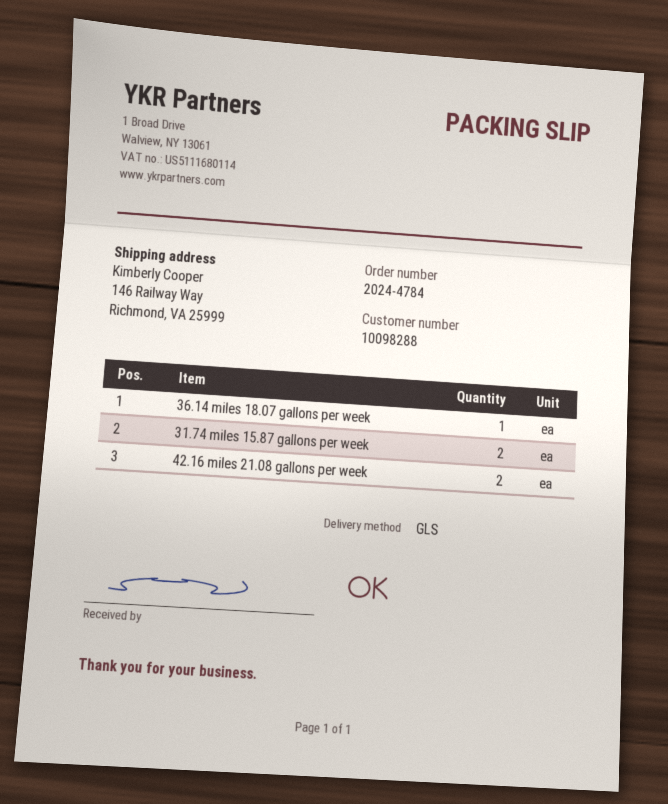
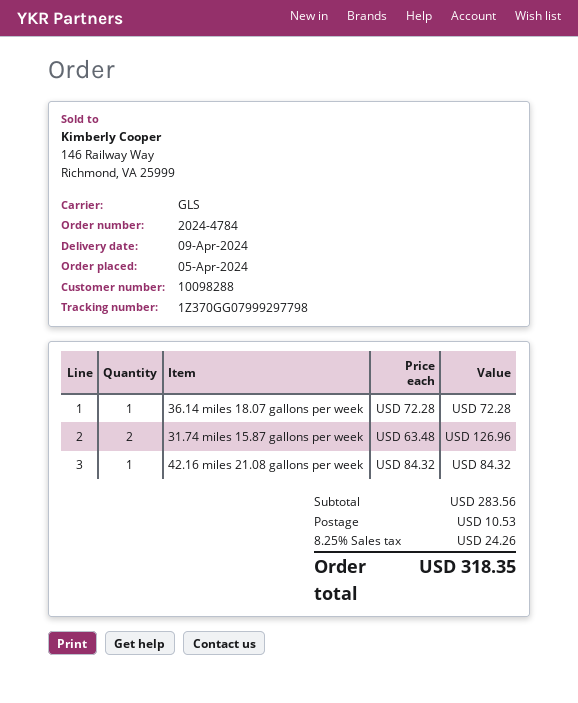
42.16 miles 21.08 gallons per week: 2 -> 1

